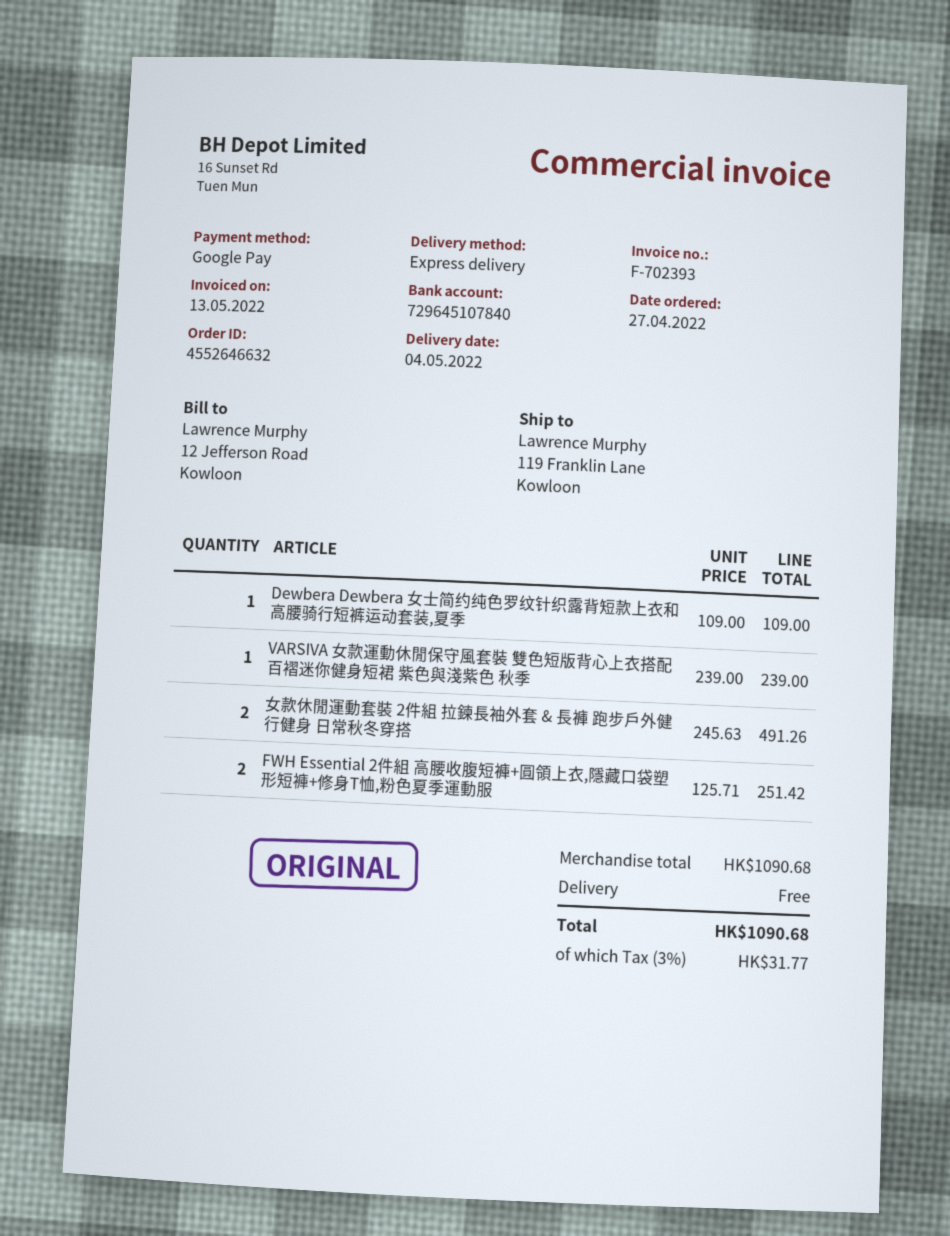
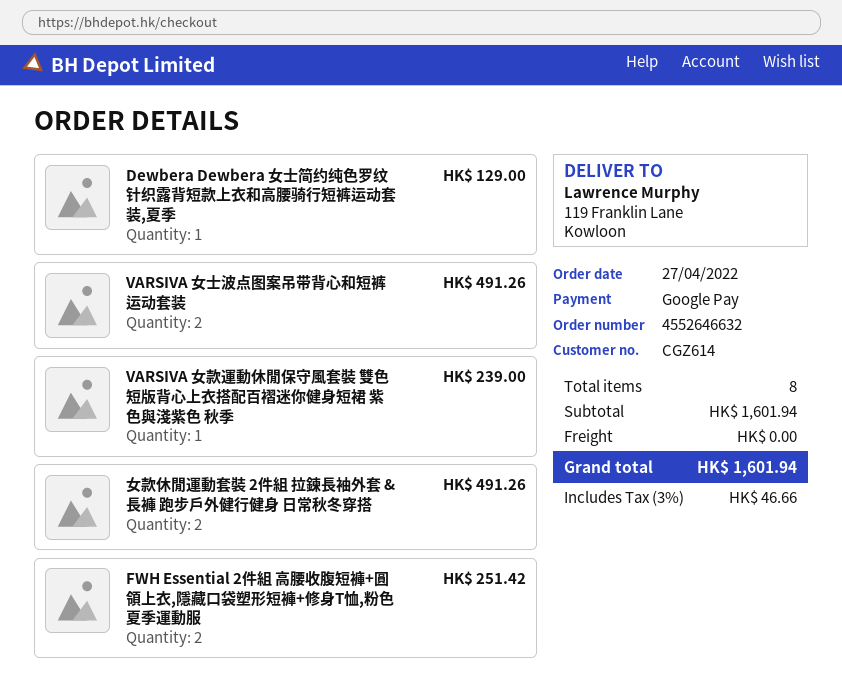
Dewbera Dewbera 女士简约纯色罗纹针织露背短款上衣和高腰骑行短裤运动套装,夏季: 1 for 109.00 -> 1 for 129.00
VARSIVA 女士波点图案吊带背心和短裤运动套装: none -> 2 for 491.26
subtotal: 1090.68 -> 1601.94
tax: 3% = 31.77 -> 3% = 46.66
total: 1090.68 -> 1601.94

